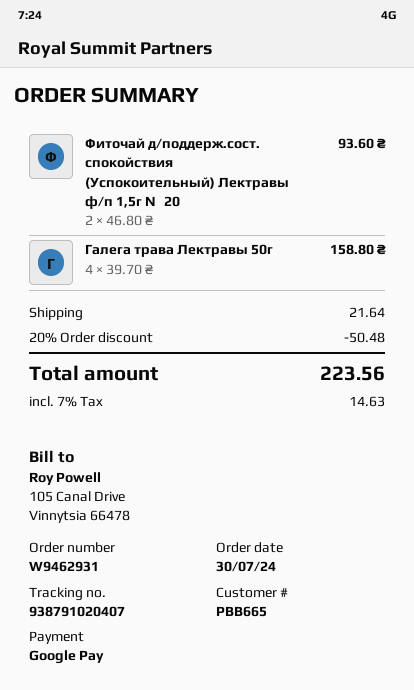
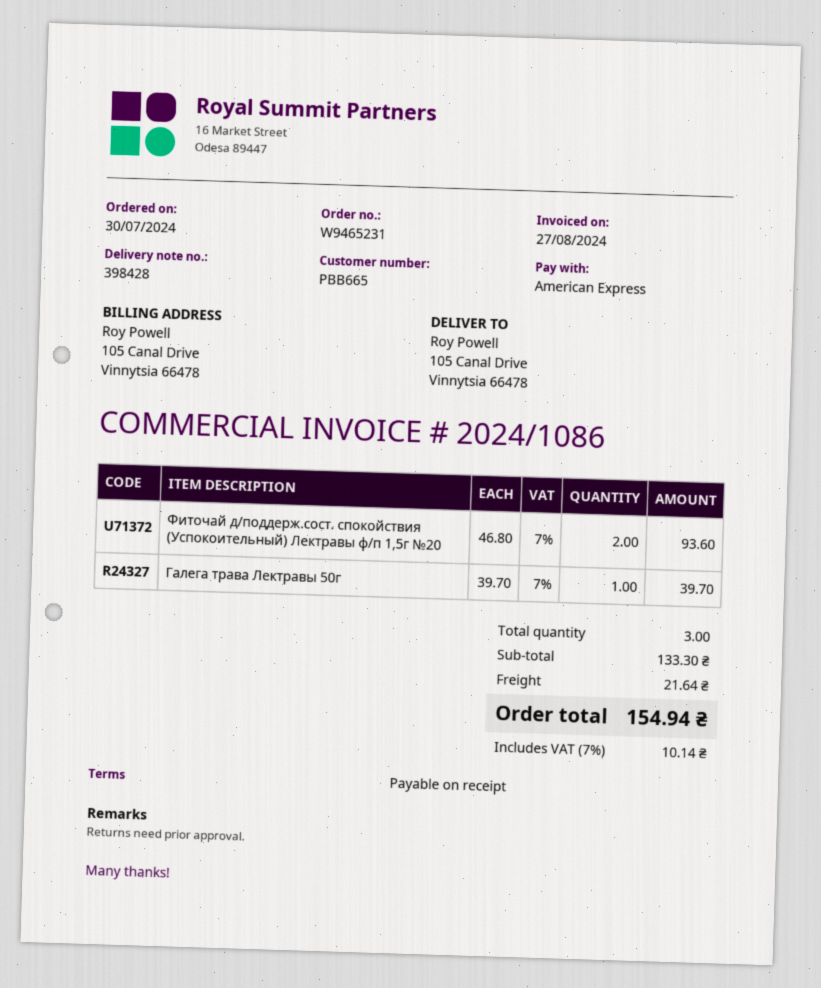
order number: W9462931 -> W9465231
payment method: Google Pay -> American Express
Галега трава Лектравы 50г: 4 x 39.70 = 158.80 -> 1 x 39.70 = 39.70
discount: 20% = 50.48 -> none
tax: 7% = 14.63 -> 7% = 10.14
total: 223.56 -> 154.94

